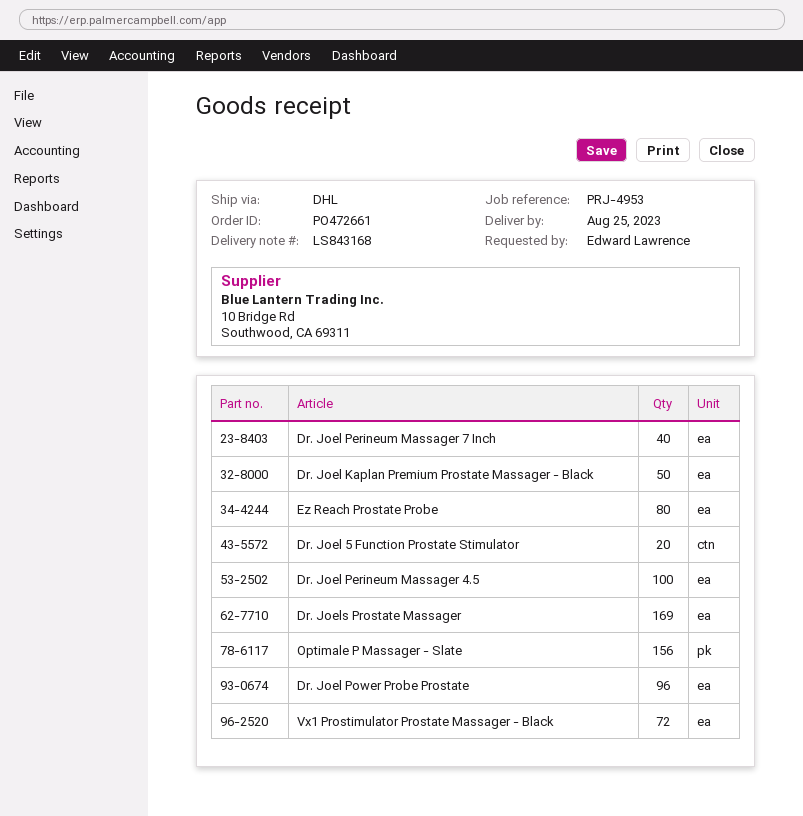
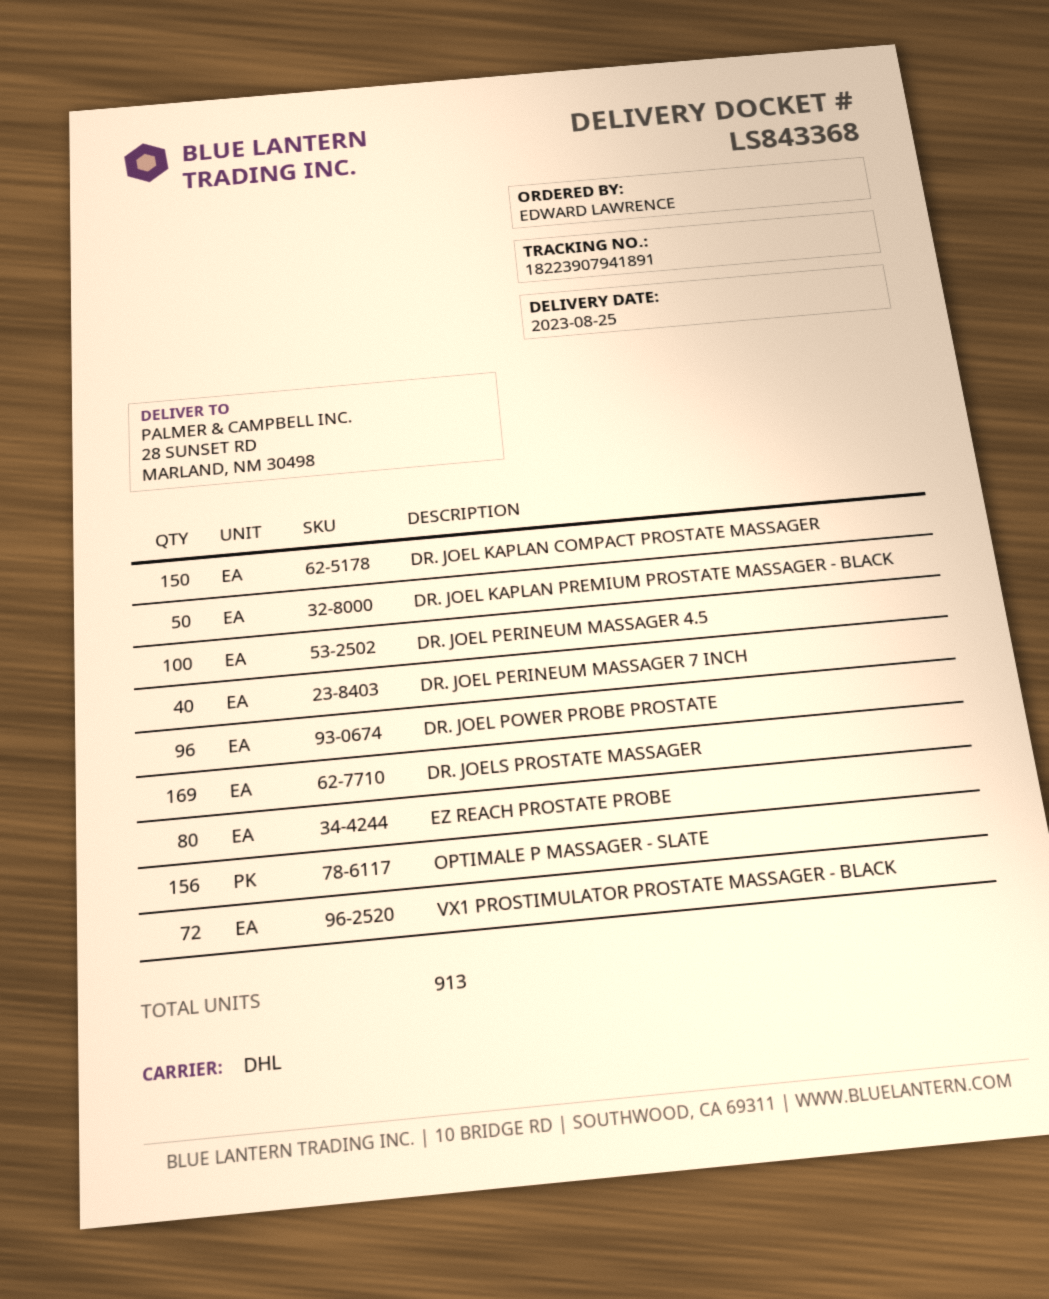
delivery note number: LS843168 -> LS843368
Dr. Joel 5 Function Prostate Stimulator: 20 -> none
DR. JOEL KAPLAN COMPACT PROSTATE MASSAGER: none -> 150

